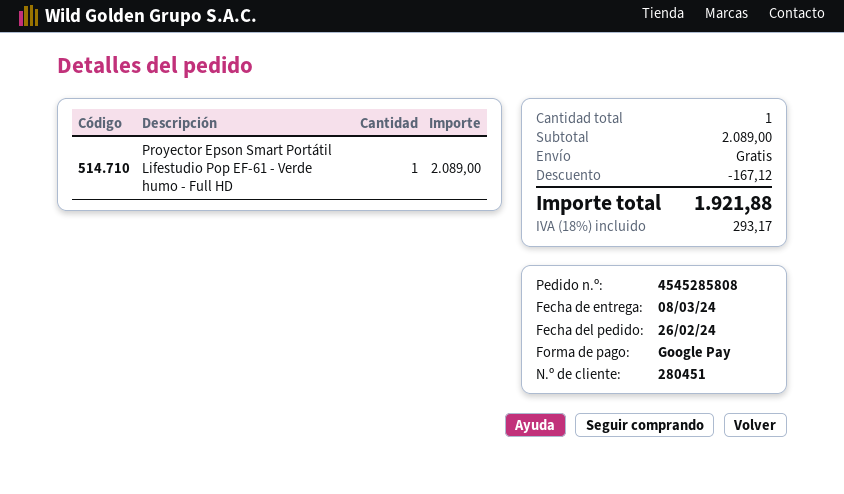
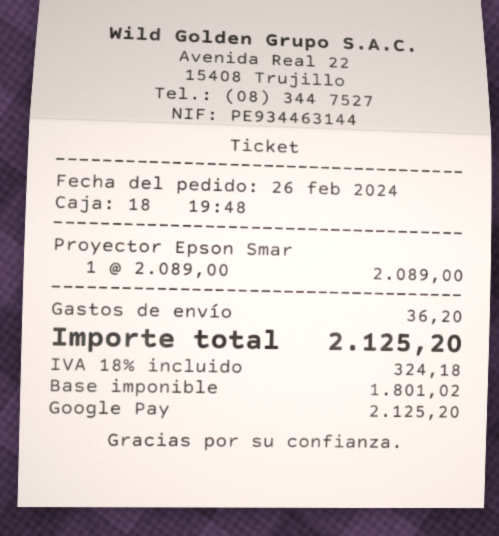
discount: 167.12 -> none
shipping: 0.00 -> 36.20
tax: 18% = 293.17 -> 18% = 324.18
total: 1921.88 -> 2125.20

